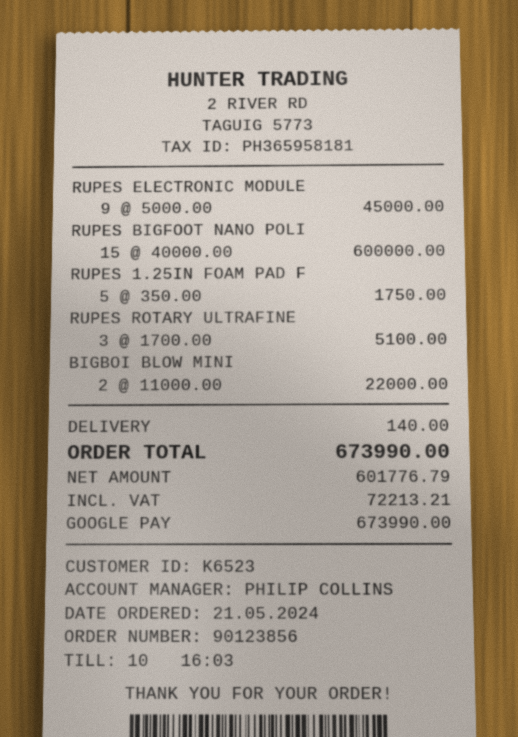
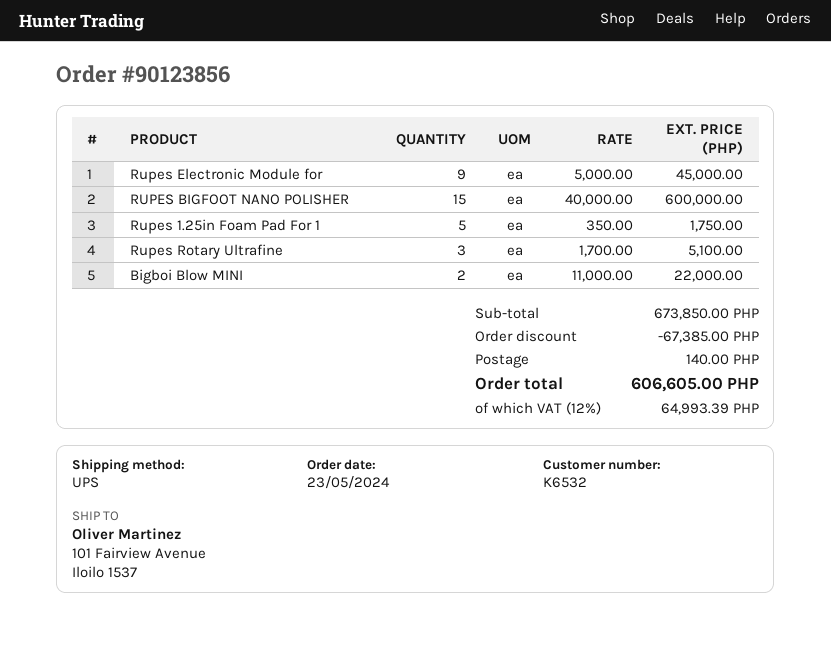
order date: 2024-05-21 -> 2024-05-23
customer number: K6523 -> K6532
discount: none -> 67385.00
tax: 72213.21 -> 64993.39
total: 673990.00 -> 606605.00

